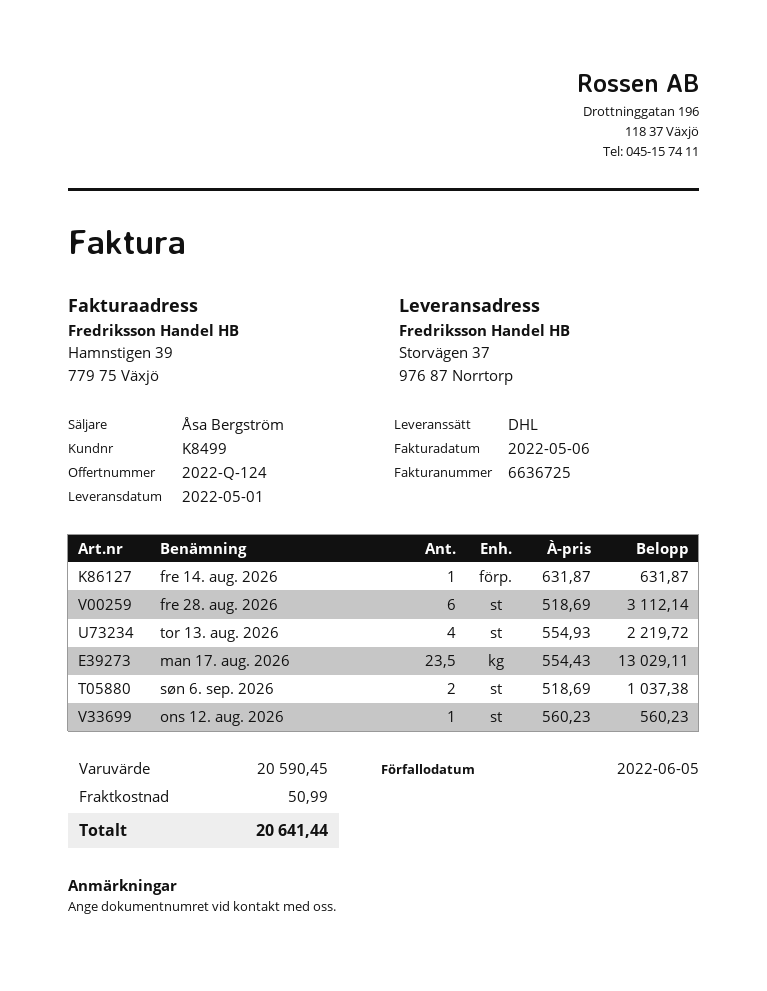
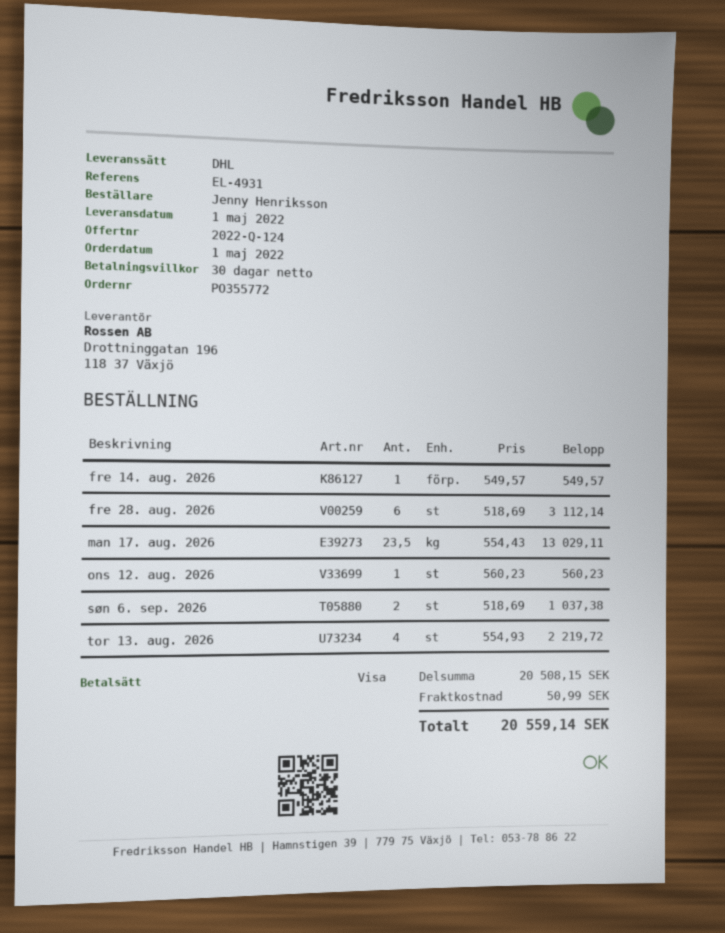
fre 14. aug. 2026: 1 x 631.87 = 631.87 -> 1 x 549.57 = 549.57
subtotal: 20590.45 -> 20508.15
total: 20641.44 -> 20559.14

